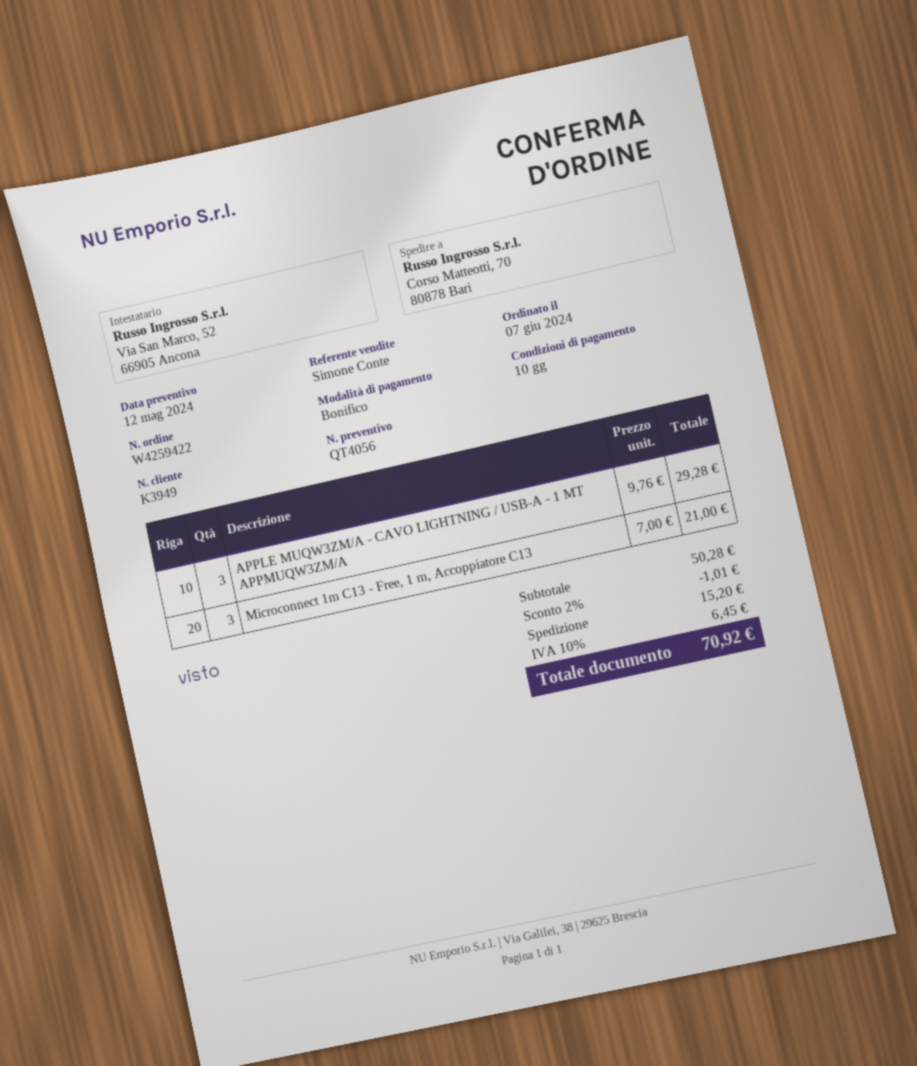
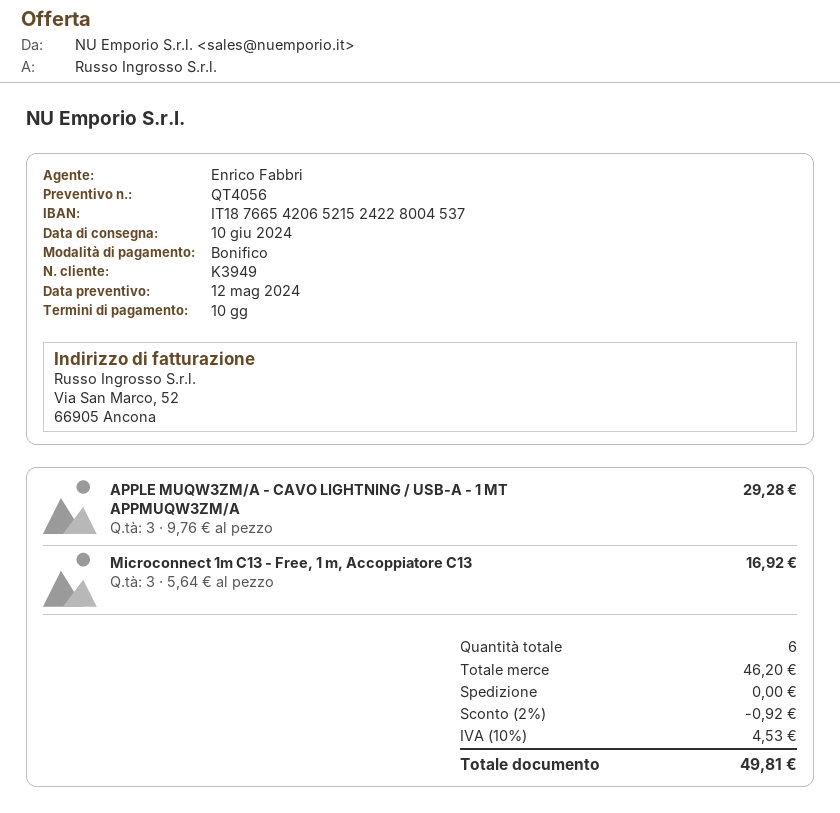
sales rep: Simone Conte -> Enrico Fabbri
Microconnect 1m C13 - Free, 1 m, Accoppiatore C13: 3 x 7.00 = 21.00 -> 3 x 5.64 = 16.92
subtotal: 50.28 -> 46.20
discount: 2% = 1.01 -> 2% = 0.92
shipping: 15.20 -> 0.00
tax: 10% = 6.45 -> 10% = 4.53
total: 70.92 -> 49.81

